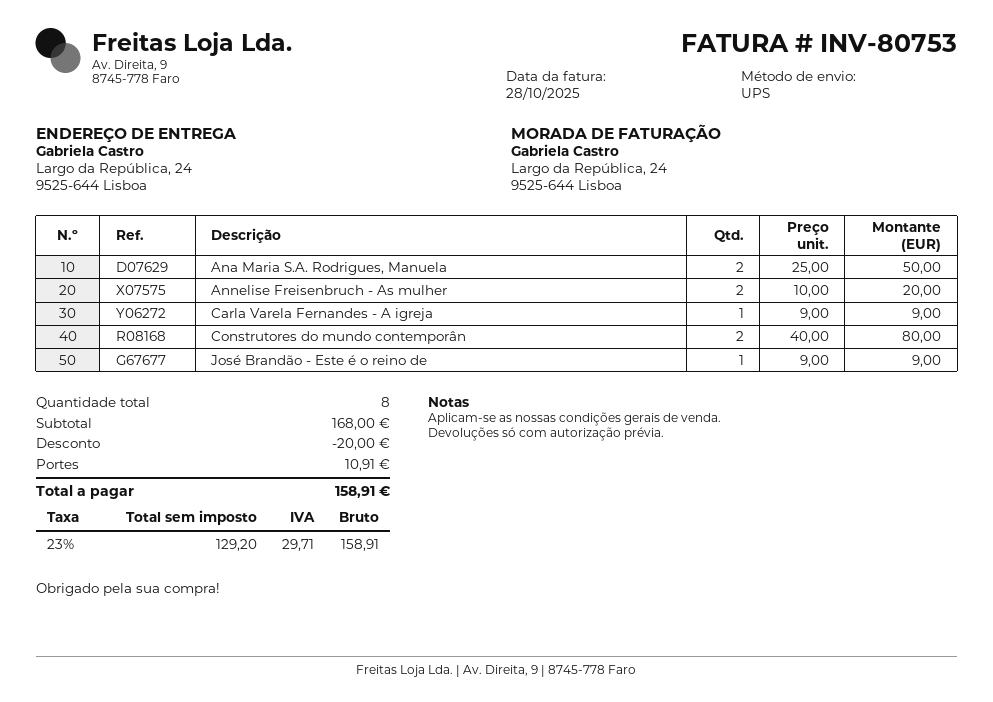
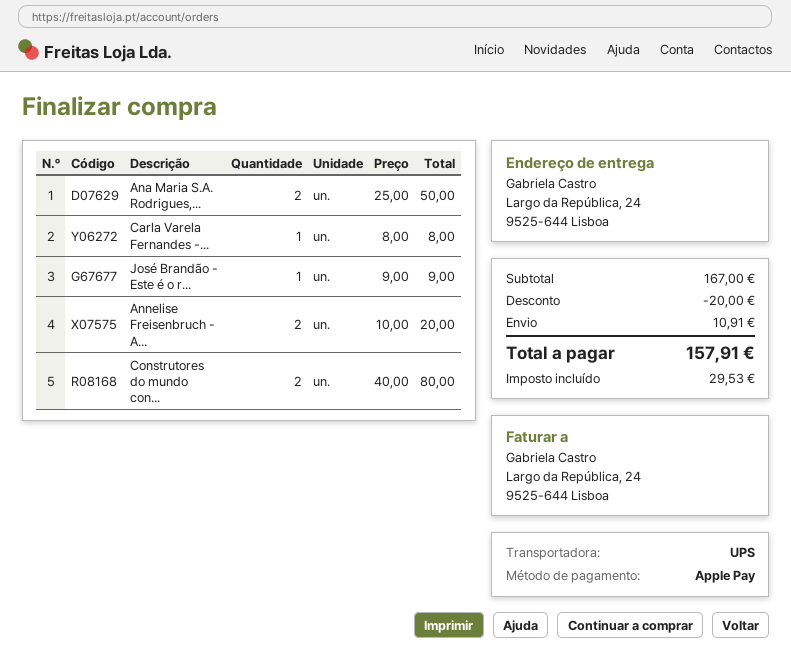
Carla Varela Fernandes - A igreja: 1 x 9.00 = 9.00 -> 1 x 8.00 = 8.00
subtotal: 168.00 -> 167.00
tax: 29.71 -> 29.53
total: 158.91 -> 157.91

